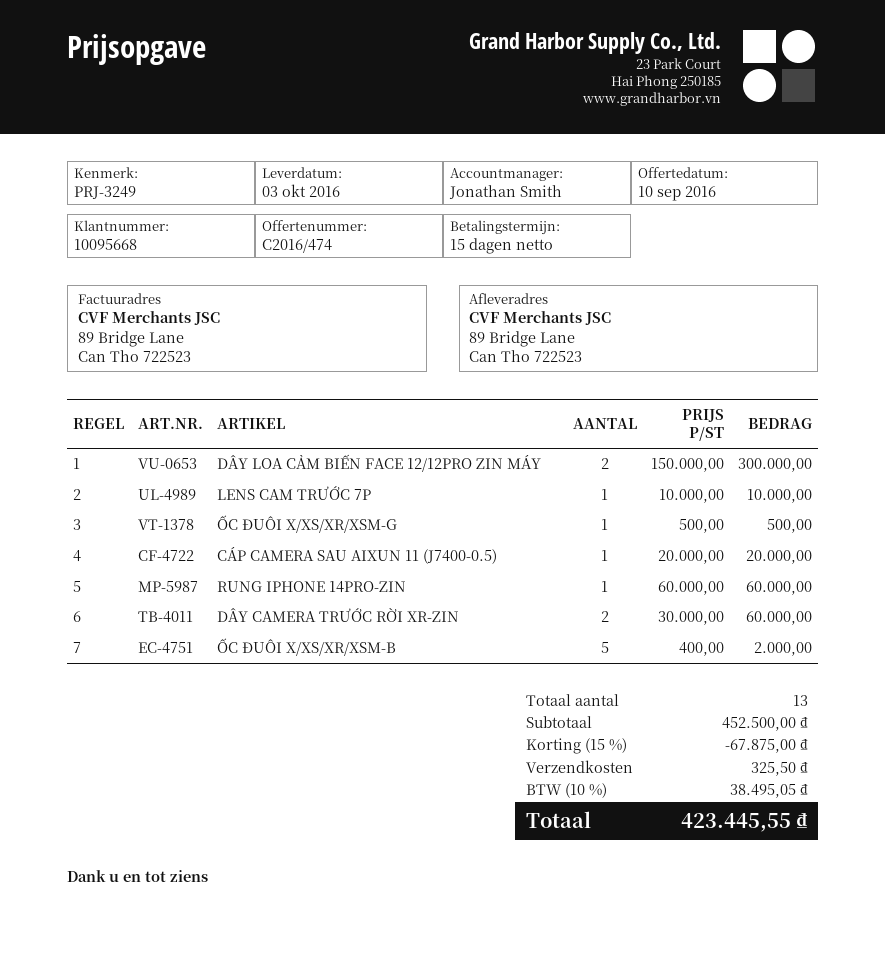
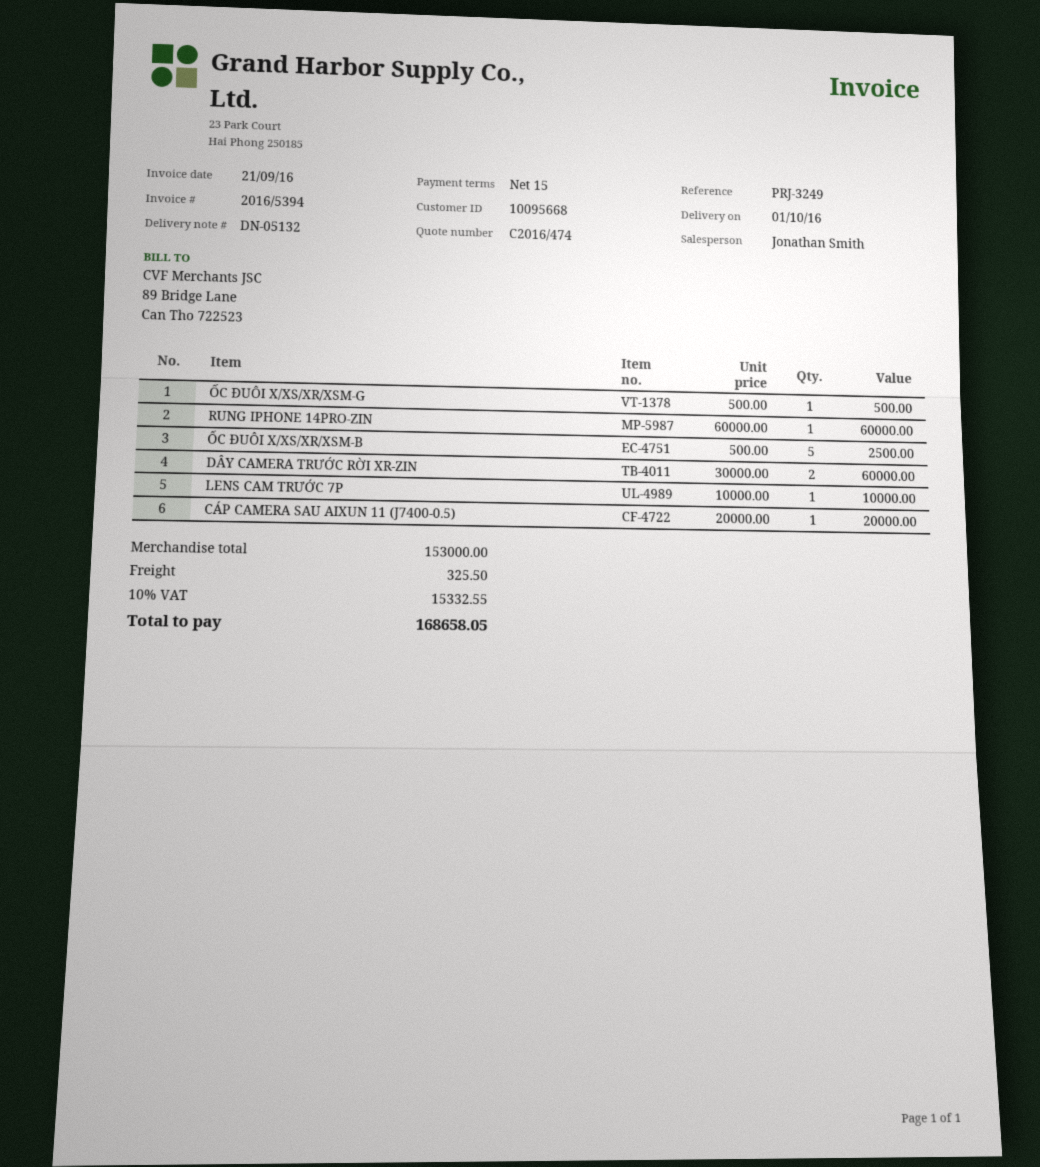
delivery date: 2016-10-03 -> 2016-10-01
DÂY LOA CẢM BIẾN FACE 12/12PRO ZIN MÁY: 2 x 150000.00 = 300000.00 -> none
ỐC ĐUÔI X/XS/XR/XSM-B: 5 x 400.00 = 2000.00 -> 5 x 500.00 = 2500.00
subtotal: 452500.00 -> 153000.00
discount: 15% = 67875.00 -> none
tax: 10% = 38495.05 -> 10% = 15332.55
total: 423445.55 -> 168658.05

